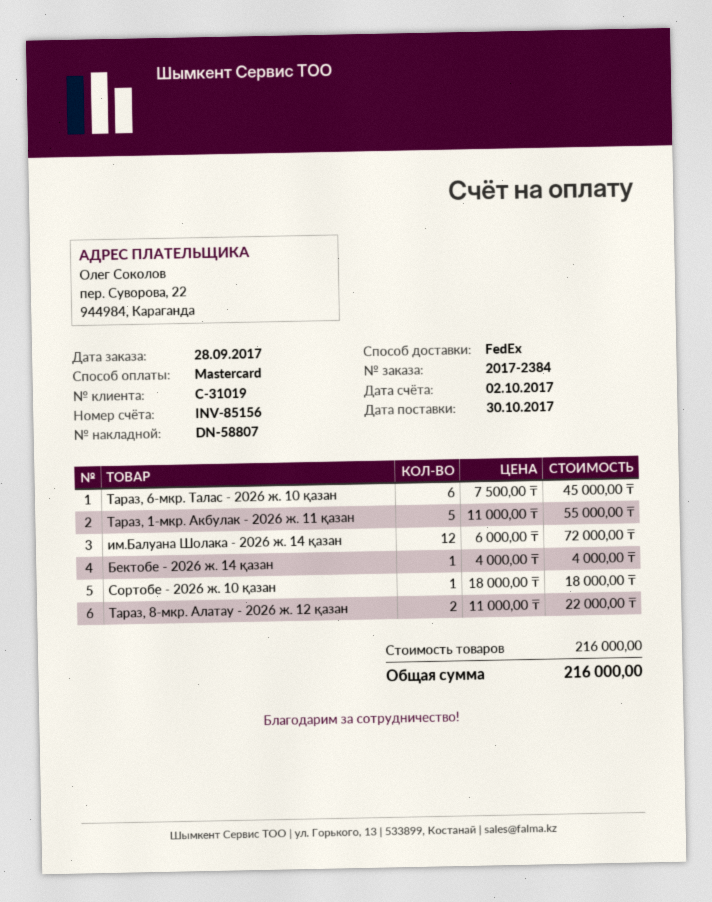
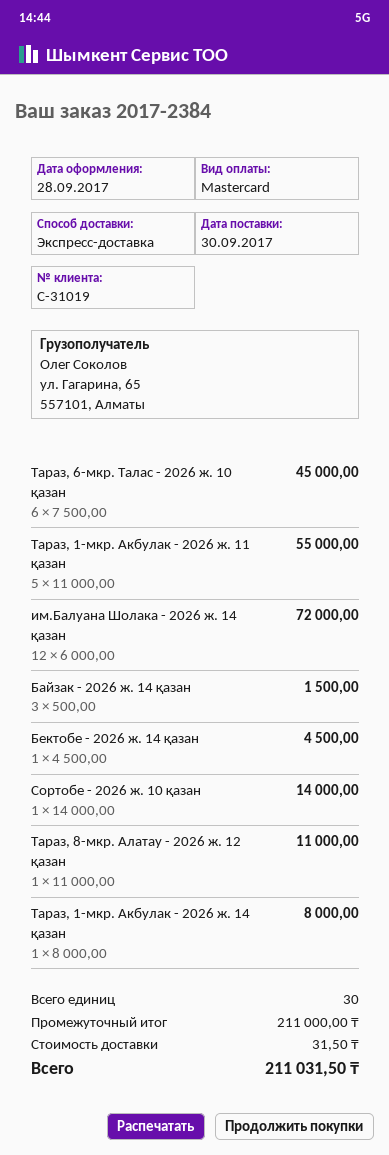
delivery date: 2017-10-30 -> 2017-09-30
shipping method: FedEx -> express
Бектобе - 2026 ж. 14 қазан: 1 x 4000.00 = 4000.00 -> 1 x 4500.00 = 4500.00
Сортобе - 2026 ж. 10 қазан: 1 x 18000.00 = 18000.00 -> 1 x 14000.00 = 14000.00
Тараз, 8-мкр. Алатау - 2026 ж. 12 қазан: 2 x 11000.00 = 22000.00 -> 1 x 11000.00 = 11000.00
Байзак - 2026 ж. 14 қазан: none -> 3 x 500.00 = 1500.00
Тараз, 1-мкр. Акбулак - 2026 ж. 14 қазан: none -> 1 x 8000.00 = 8000.00
subtotal: 216000.00 -> 211000.00
shipping: none -> 31.50
total: 216000.00 -> 211031.50

